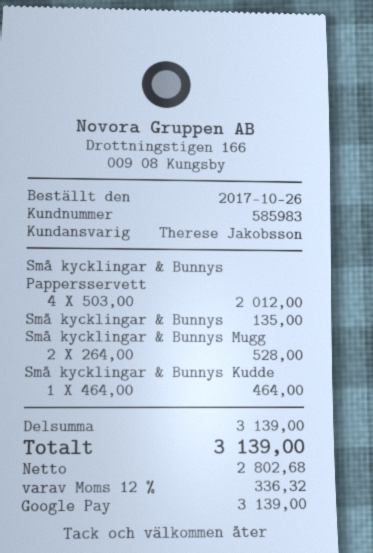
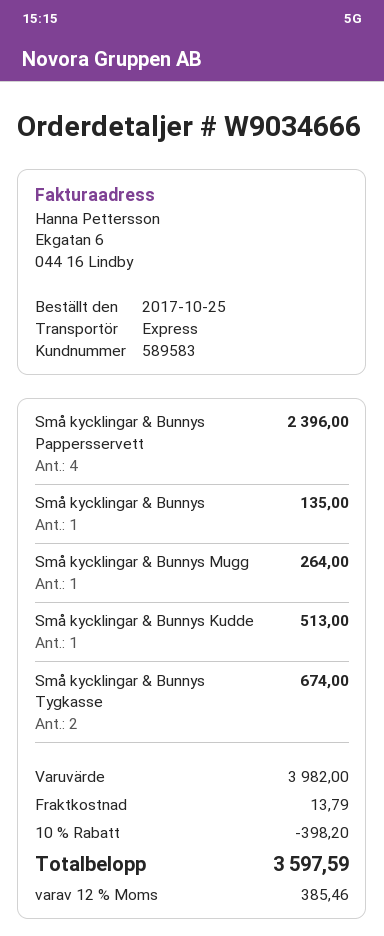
order date: 2017-10-26 -> 2017-10-25
customer number: 585983 -> 589583
Små kycklingar & Bunnys Pappersservett: 4 for 2012.00 -> 4 for 2396.00
Små kycklingar & Bunnys Mugg: 2 for 528.00 -> 1 for 264.00
Små kycklingar & Bunnys Kudde: 1 for 464.00 -> 1 for 513.00
Små kycklingar & Bunnys Tygkasse: none -> 2 for 674.00
subtotal: 3139.00 -> 3982.00
discount: none -> 10% = 398.20
shipping: none -> 13.79
tax: 12% = 336.32 -> 12% = 385.46
total: 3139.00 -> 3597.59

